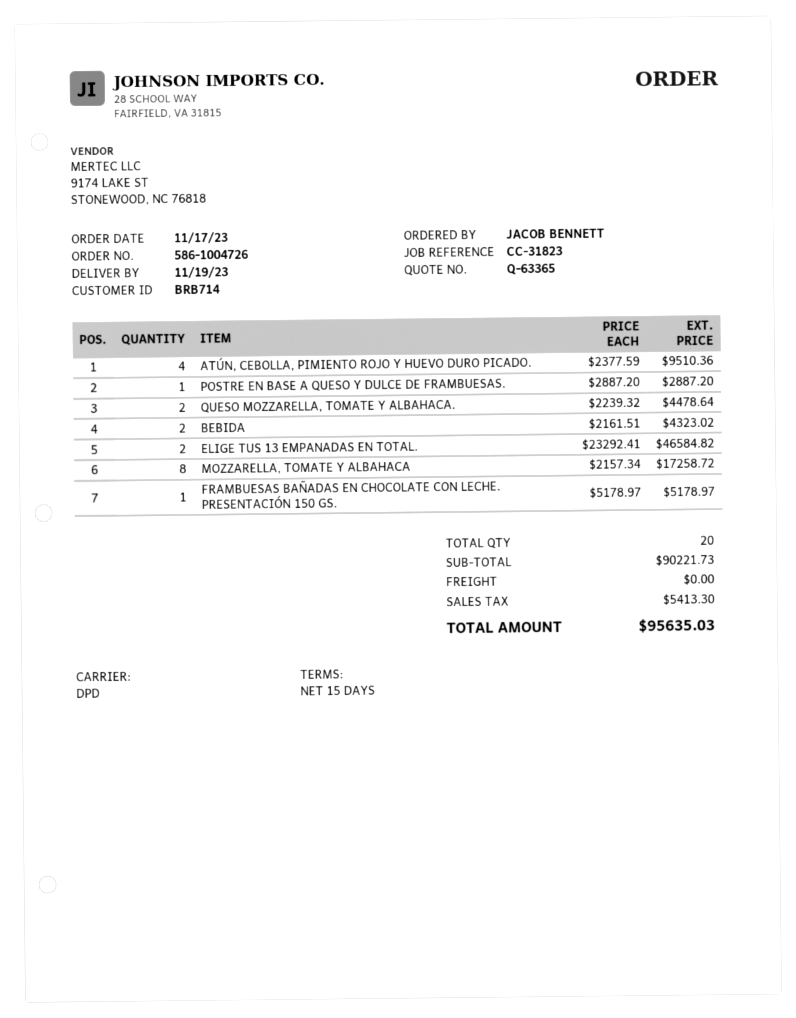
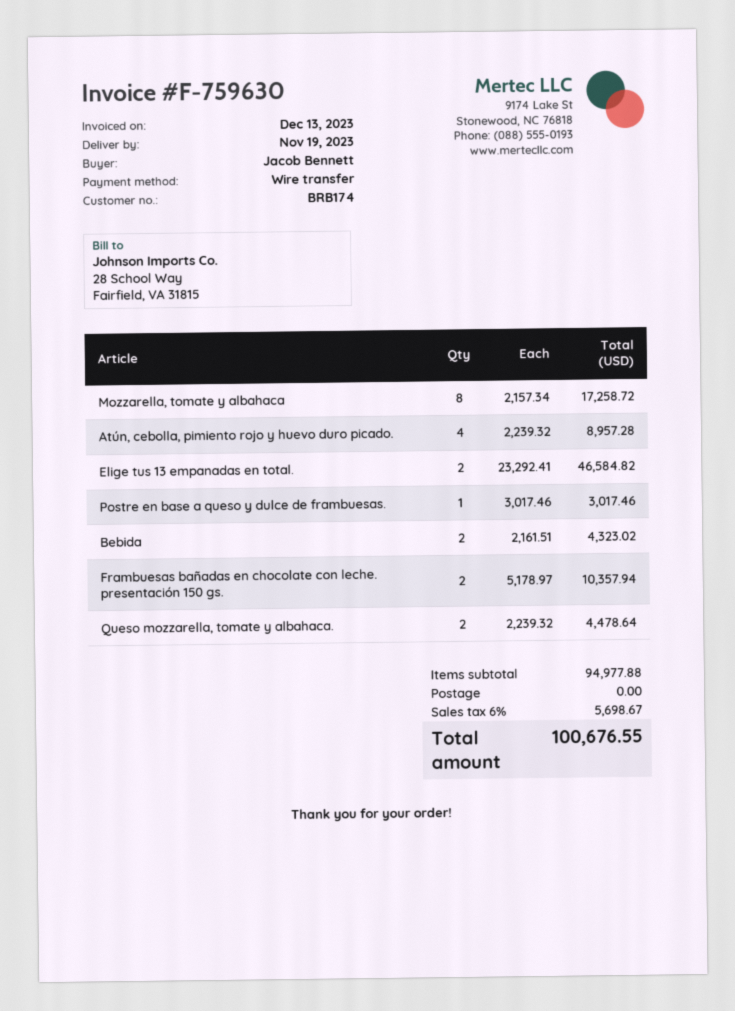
customer number: BRB714 -> BRB174
ATÚN, CEBOLLA, PIMIENTO ROJO Y HUEVO DURO PICADO.: 4 x 2377.59 = 9510.36 -> 4 x 2239.32 = 8957.28
POSTRE EN BASE A QUESO Y DULCE DE FRAMBUESAS.: 1 x 2887.20 = 2887.20 -> 1 x 3017.46 = 3017.46
FRAMBUESAS BAÑADAS EN CHOCOLATE CON LECHE. PRESENTACIÓN 150 GS.: 1 x 5178.97 = 5178.97 -> 2 x 5178.97 = 10357.94
subtotal: 90221.73 -> 94977.88
tax: 5413.30 -> 5698.67
total: 95635.03 -> 100676.55

